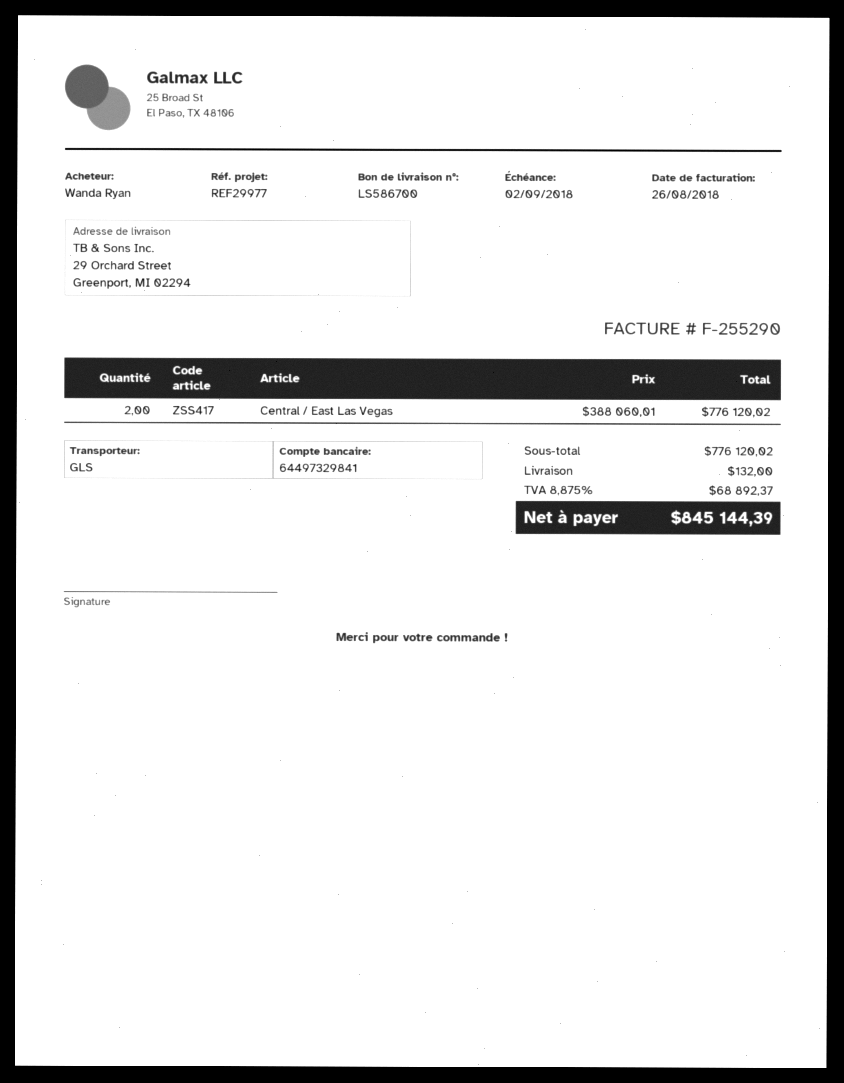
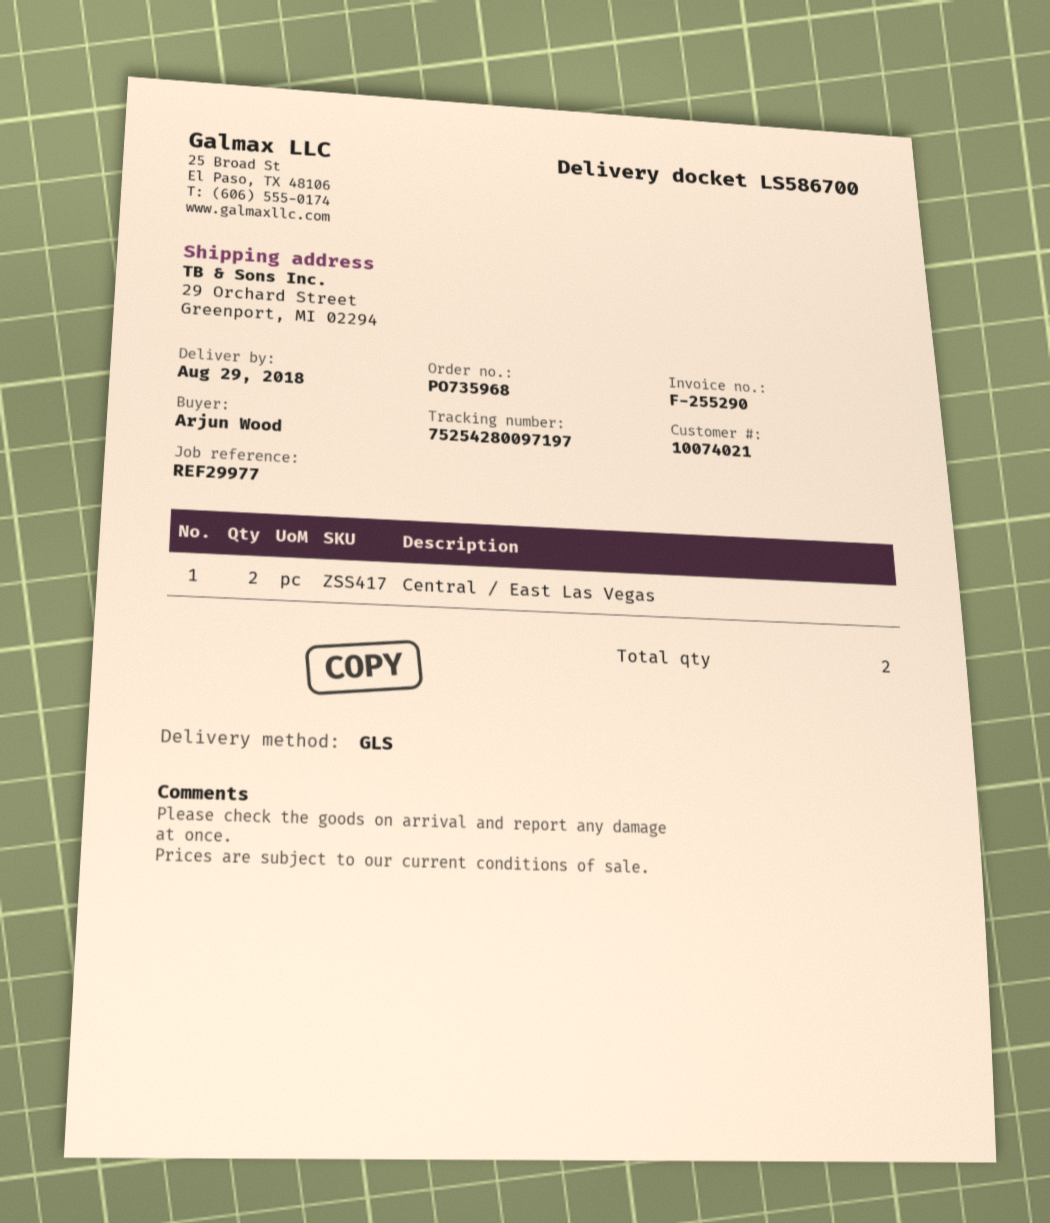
ordered by: Wanda Ryan -> Arjun Wood

